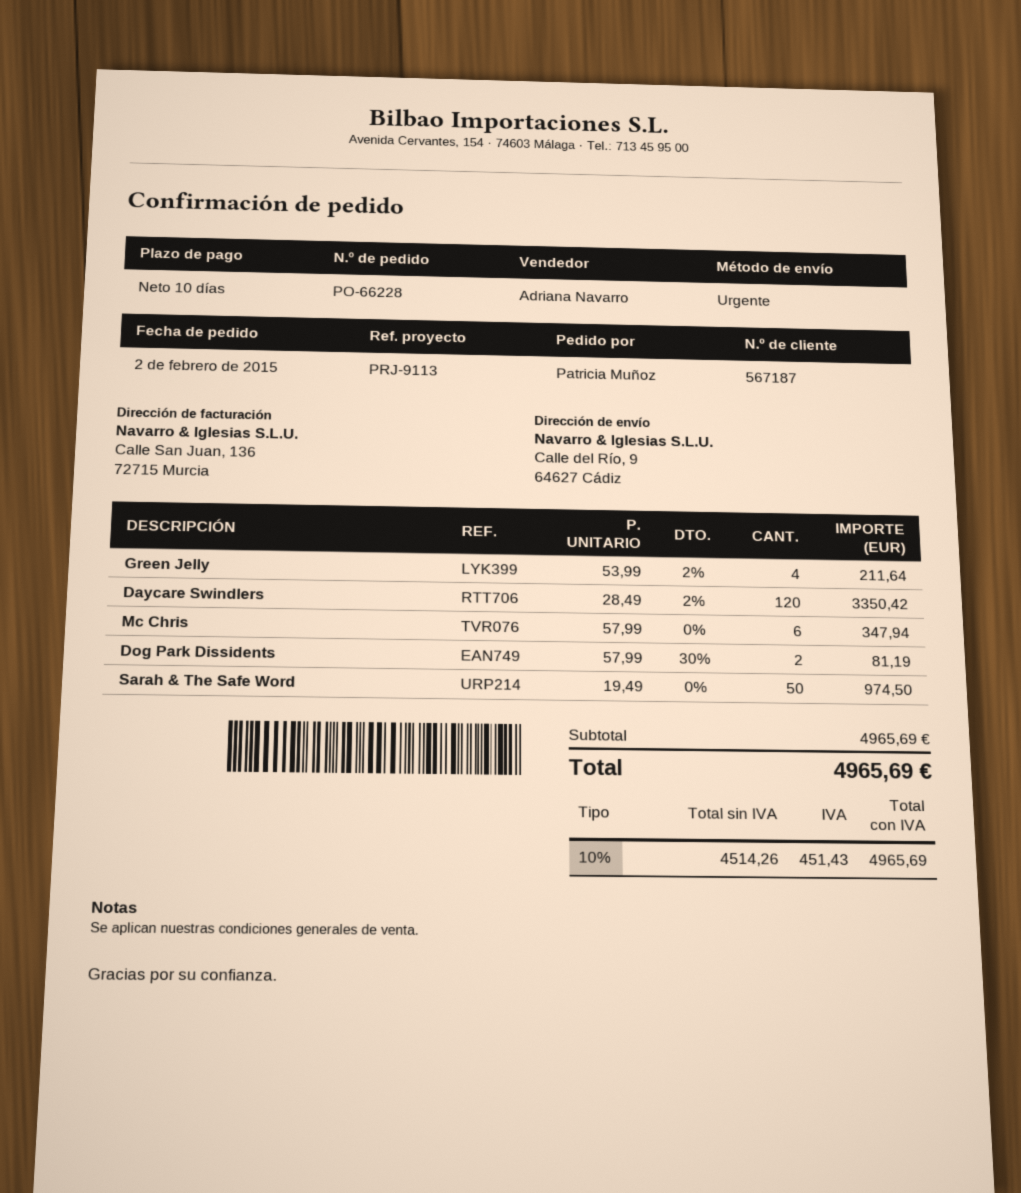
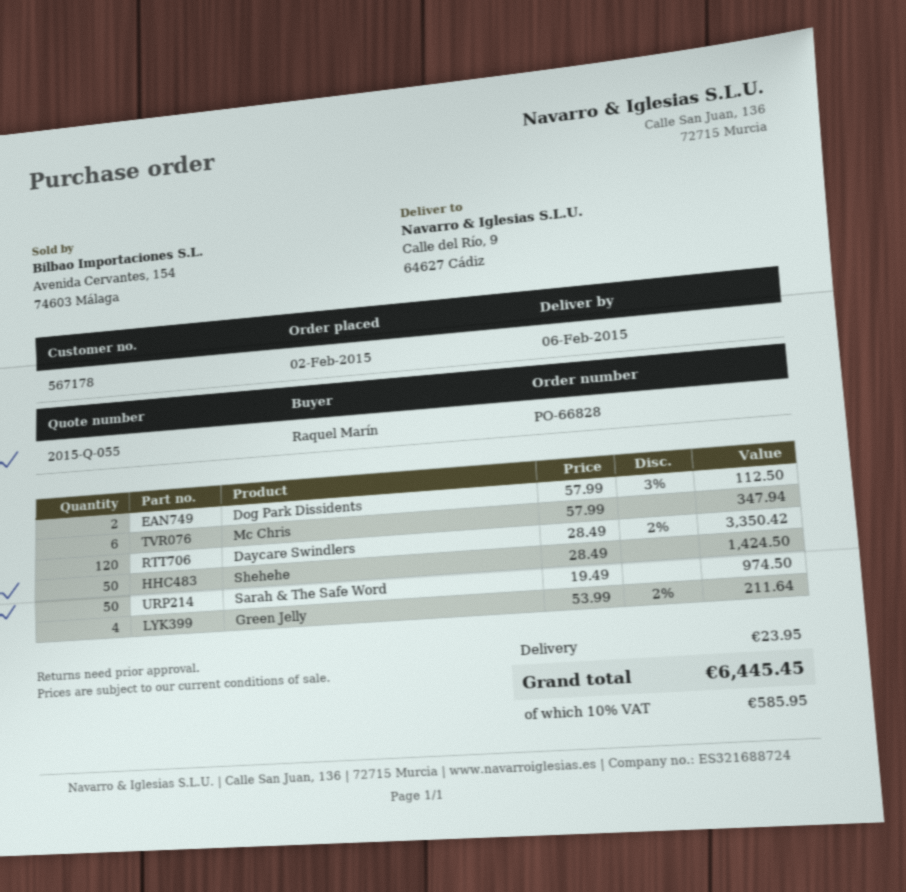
order number: PO-66228 -> PO-66828
customer number: 567187 -> 567178
ordered by: Patricia Muñoz -> Raquel Marín
Dog Park Dissidents: 2 x 57.99 - 30% = 81.19 -> 2 x 57.99 - 3% = 112.50
Shehehe: none -> 50 x 28.49 = 1424.50
shipping: none -> 23.95
tax: 10% = 451.43 -> 10% = 585.95
total: 4965.69 -> 6445.45

